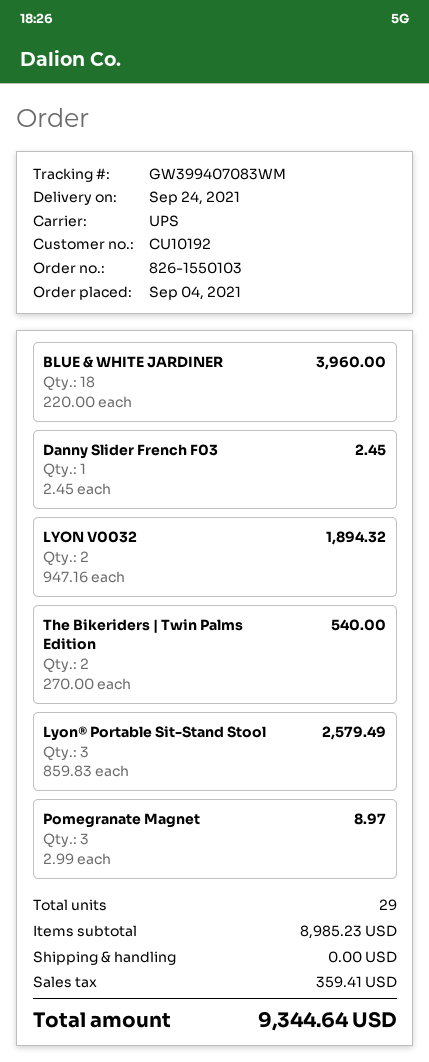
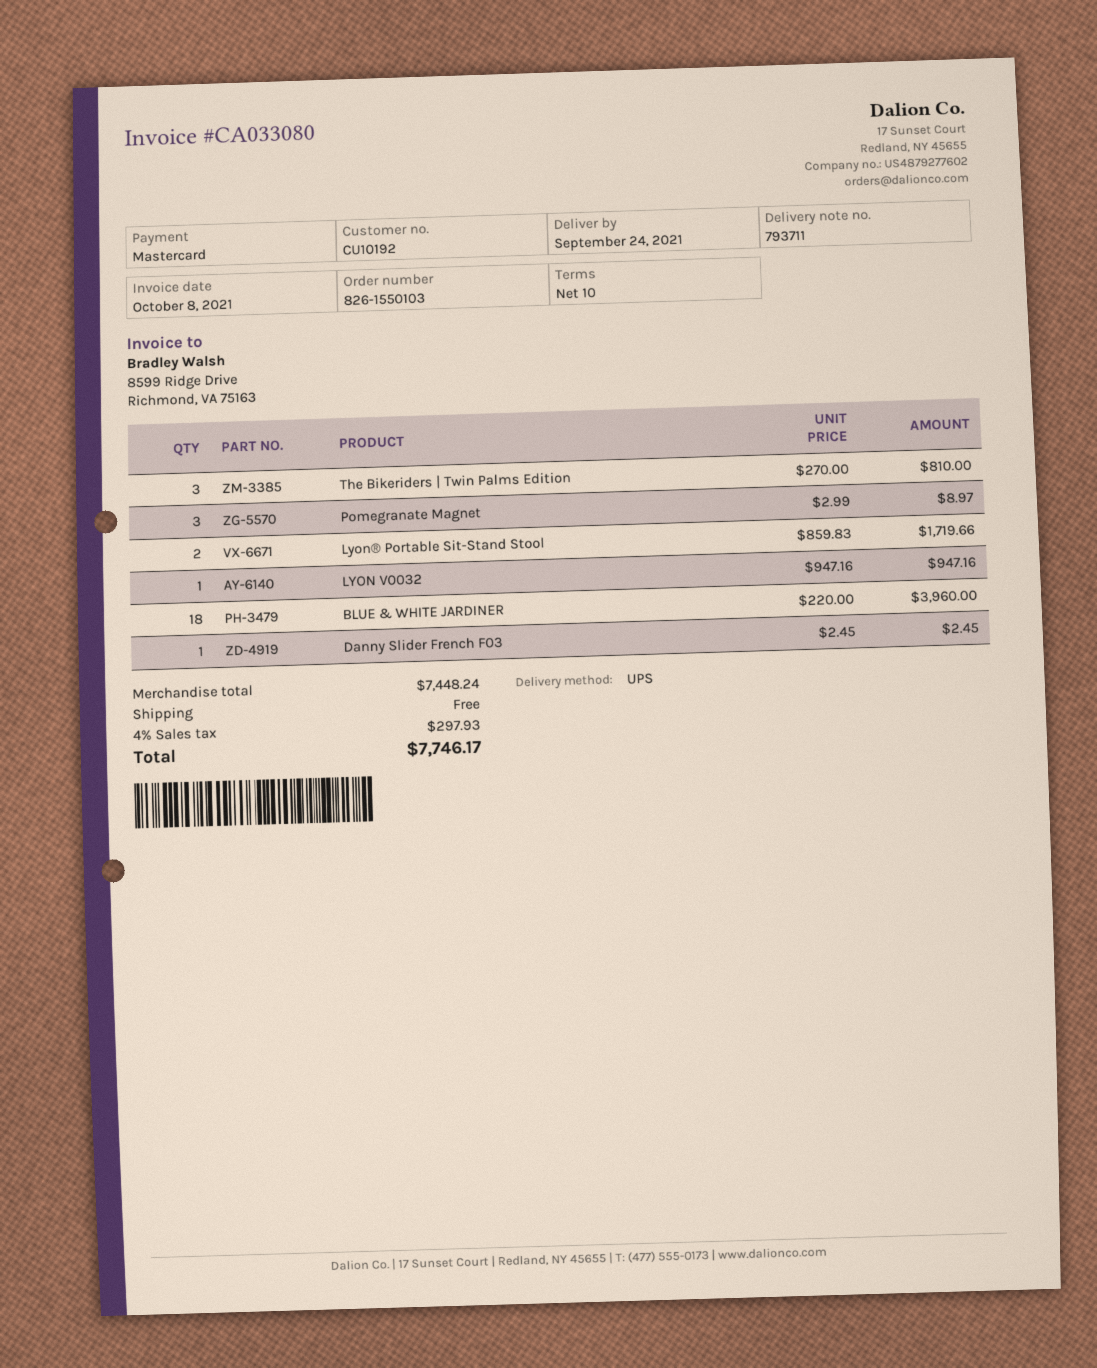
LYON V0032: 2 x 947.16 = 1894.32 -> 1 x 947.16 = 947.16
The Bikeriders | Twin Palms Edition: 2 x 270.00 = 540.00 -> 3 x 270.00 = 810.00
Lyon® Portable Sit-Stand Stool: 3 x 859.83 = 2579.49 -> 2 x 859.83 = 1719.66
subtotal: 8985.23 -> 7448.24
tax: 359.41 -> 297.93
total: 9344.64 -> 7746.17

